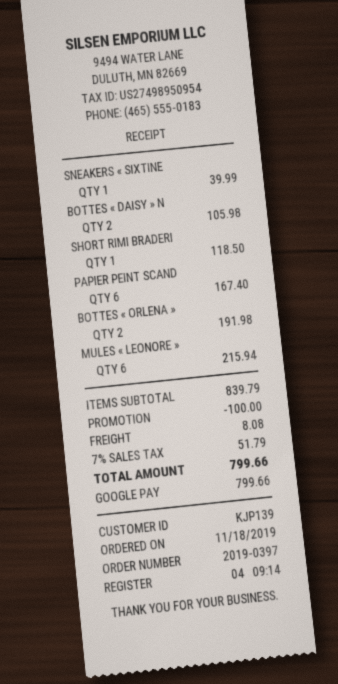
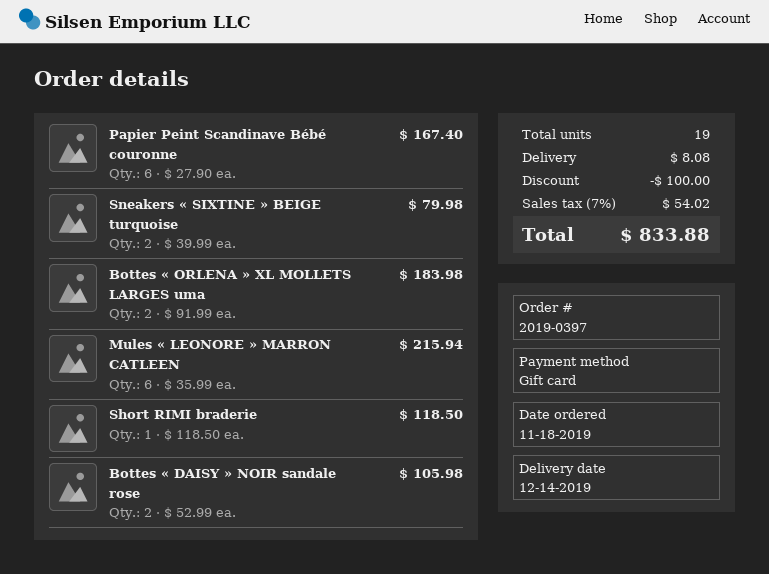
payment method: Google Pay -> gift card
SNEAKERS « SIXTINE: 1 for 39.99 -> 2 for 79.98
BOTTES « ORLENA »: 2 for 191.98 -> 2 for 183.98
tax: 7% = 51.79 -> 7% = 54.02
total: 799.66 -> 833.88

